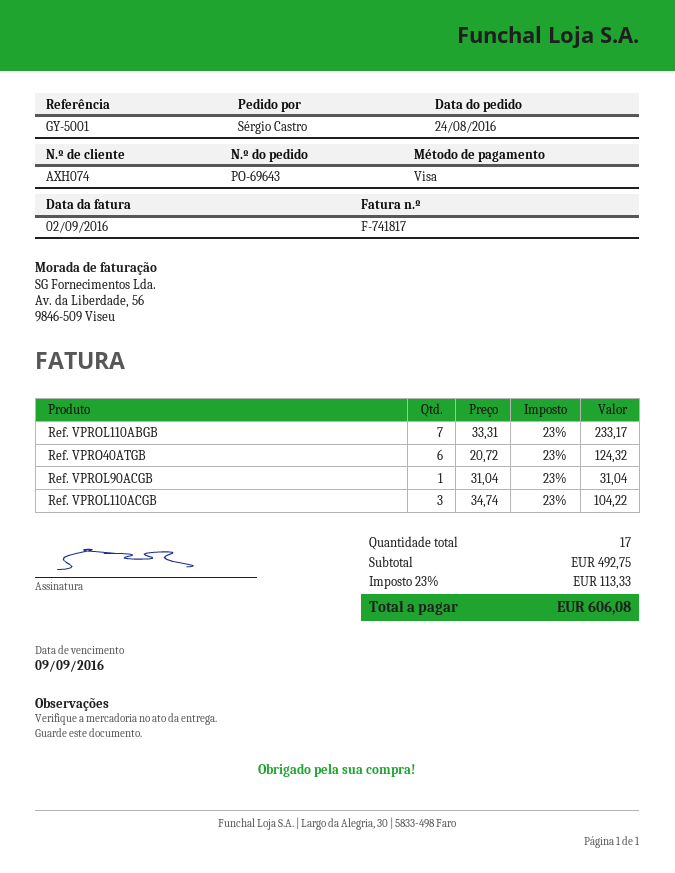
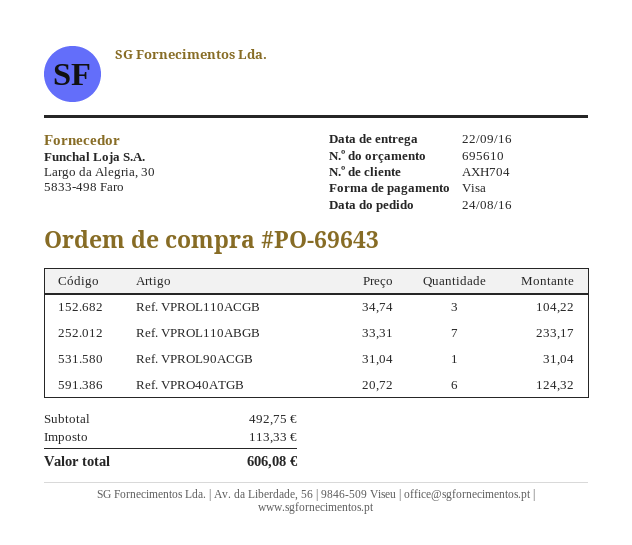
customer number: AXH074 -> AXH704

